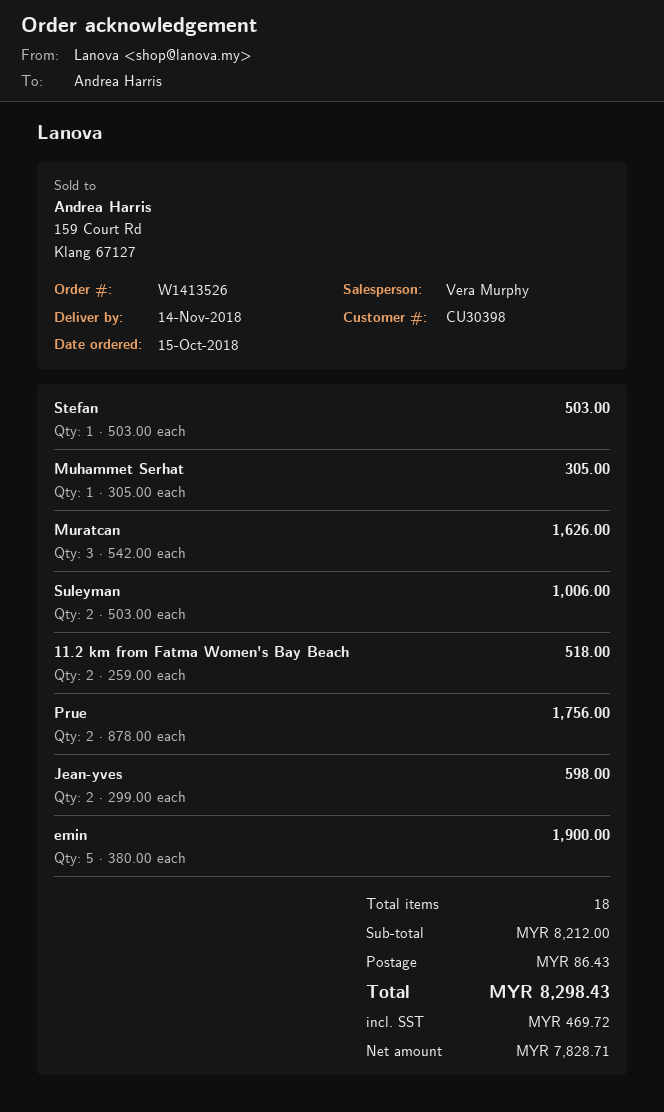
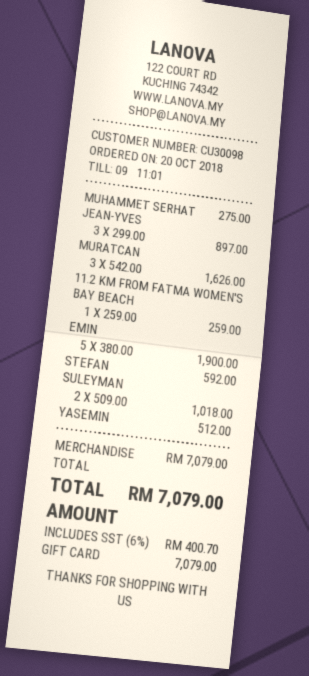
order date: 2018-10-15 -> 2018-10-20
customer number: CU30398 -> CU30098
Stefan: 1 x 503.00 = 503.00 -> 1 x 592.00 = 592.00
Muhammet Serhat: 1 x 305.00 = 305.00 -> 1 x 275.00 = 275.00
Suleyman: 2 x 503.00 = 1006.00 -> 2 x 509.00 = 1018.00
11.2 km from Fatma Women's Bay Beach: 2 x 259.00 = 518.00 -> 1 x 259.00 = 259.00
Prue: 2 x 878.00 = 1756.00 -> none
Jean-yves: 2 x 299.00 = 598.00 -> 3 x 299.00 = 897.00
YASEMIN: none -> 1 x 512.00 = 512.00
subtotal: 8212.00 -> 7079.00
shipping: 86.43 -> none
tax: 469.72 -> 400.70
total: 8298.43 -> 7079.00

